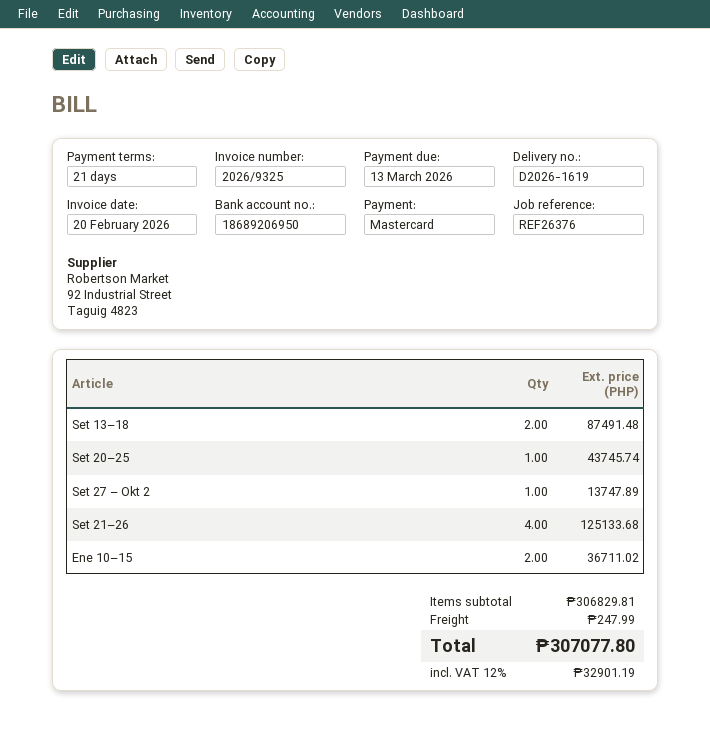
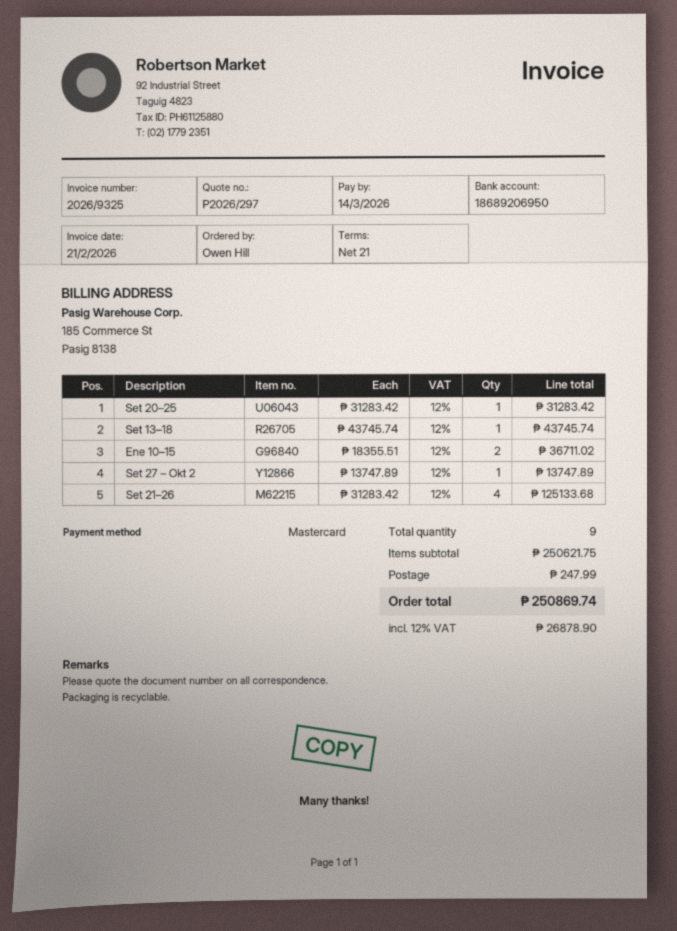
invoice date: 2026-02-20 -> 2026-02-21
due date: 2026-03-13 -> 2026-03-14
Set 13–18: 2 for 87491.48 -> 1 for 43745.74
Set 20–25: 1 for 43745.74 -> 1 for 31283.42
subtotal: 306829.81 -> 250621.75
tax: 12% = 32901.19 -> 12% = 26878.90
total: 307077.80 -> 250869.74

